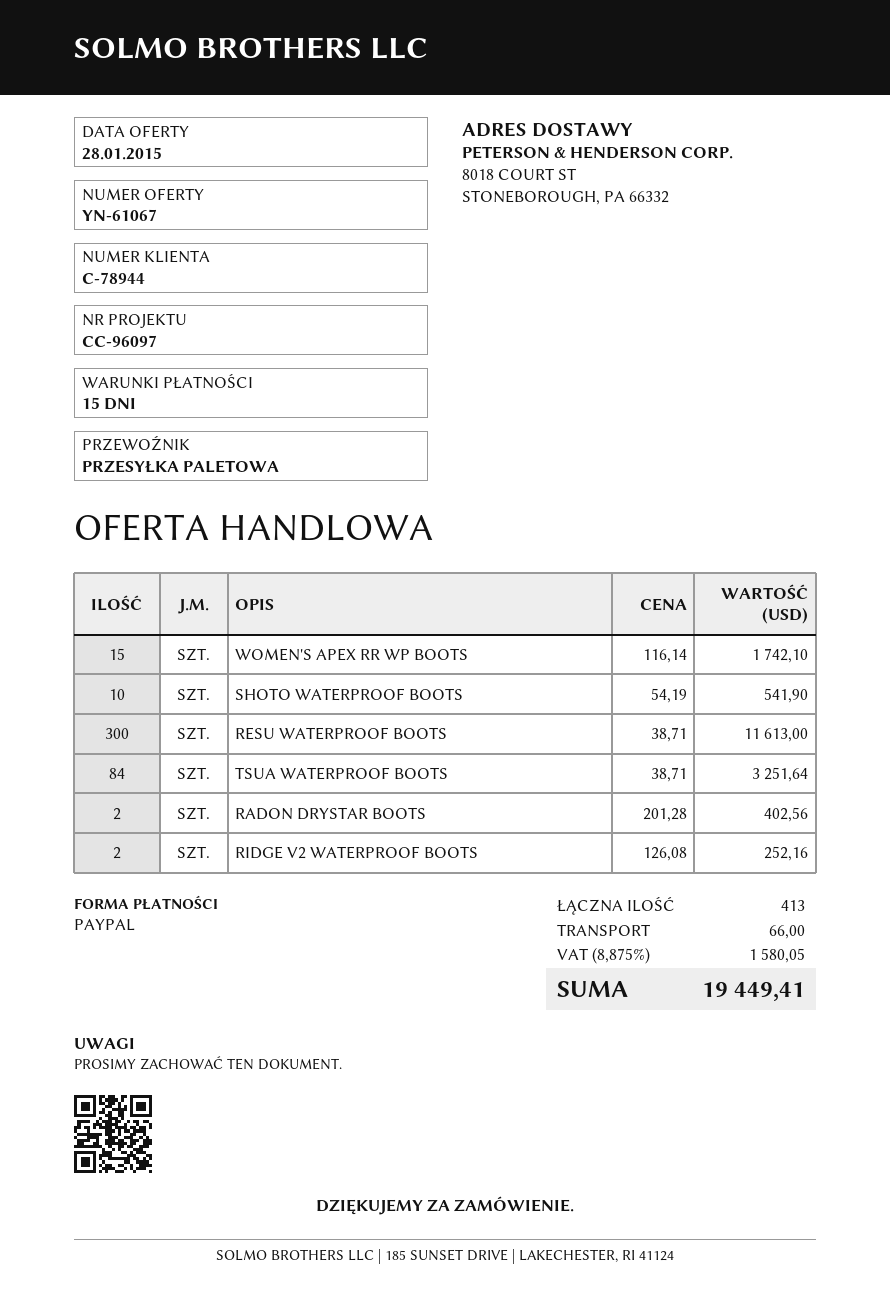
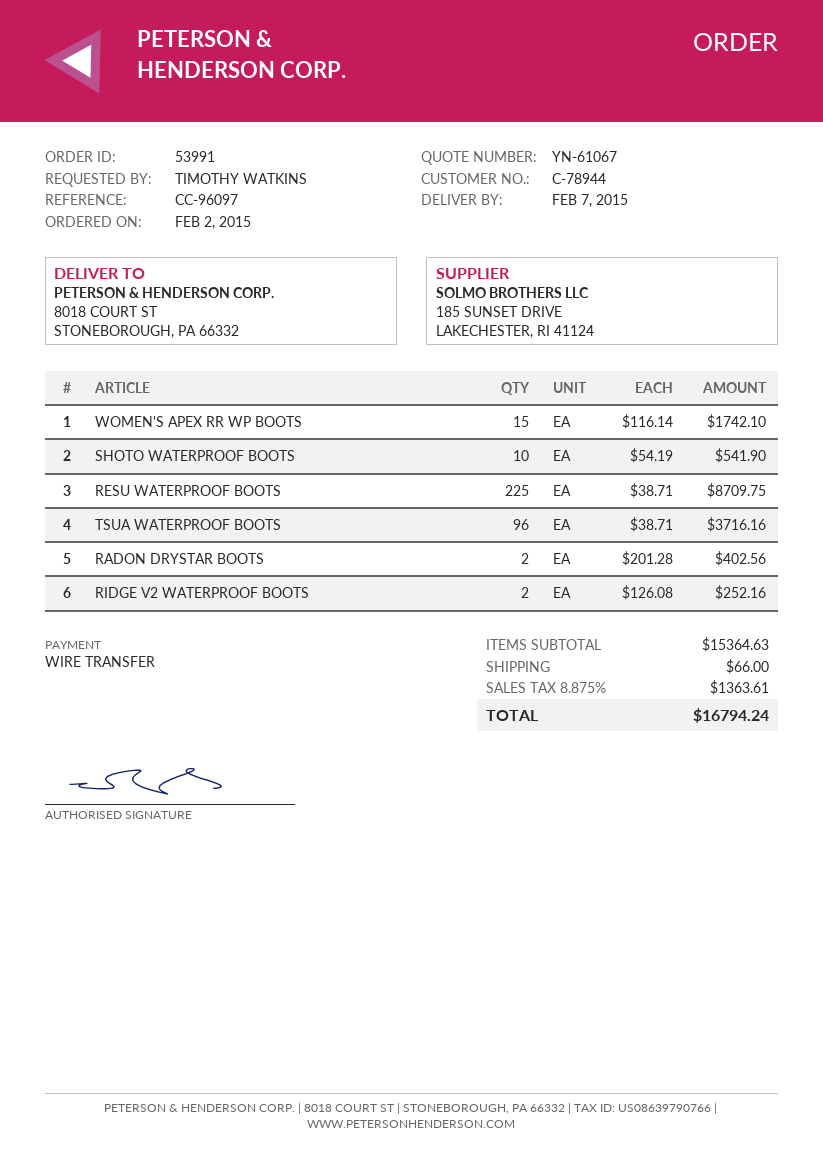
payment method: PayPal -> bank transfer
RESU WATERPROOF BOOTS: 300 x 38.71 = 11613.00 -> 225 x 38.71 = 8709.75
TSUA WATERPROOF BOOTS: 84 x 38.71 = 3251.64 -> 96 x 38.71 = 3716.16
tax: 8.875% = 1580.05 -> 8.875% = 1363.61
total: 19449.41 -> 16794.24

